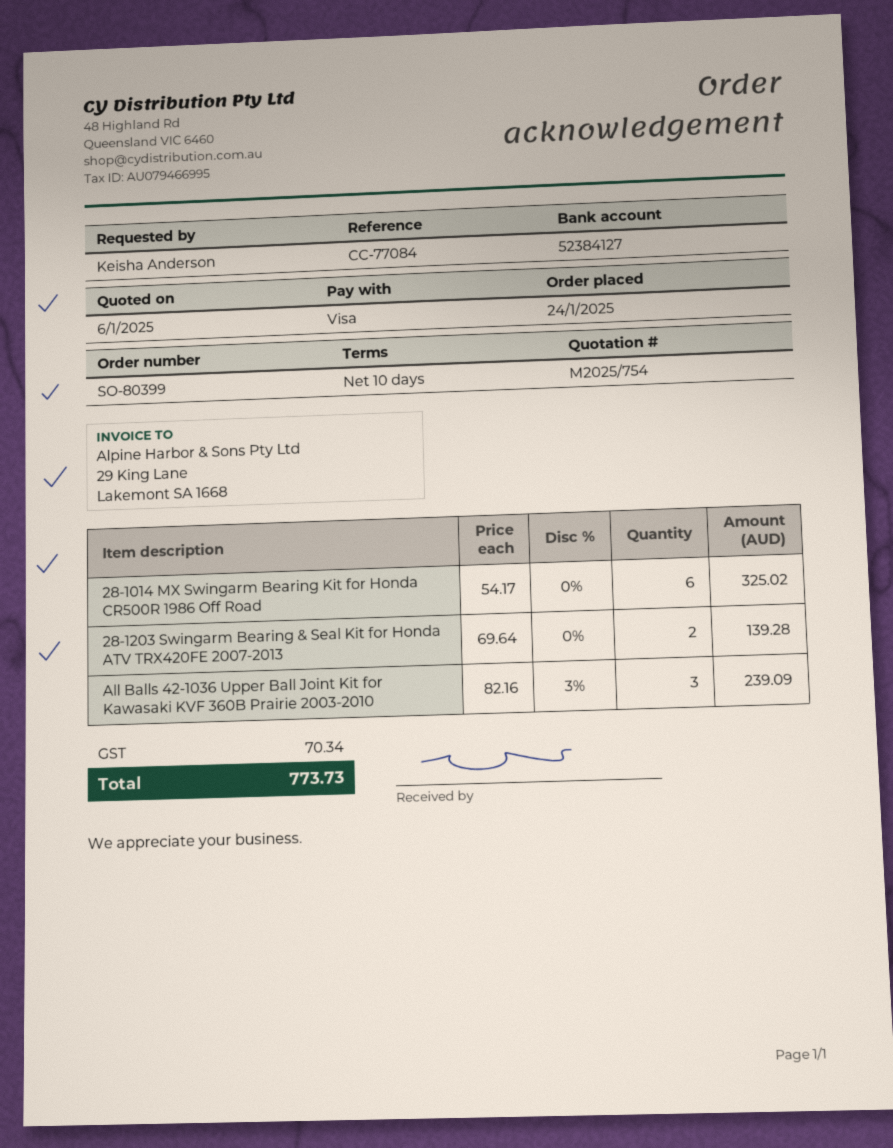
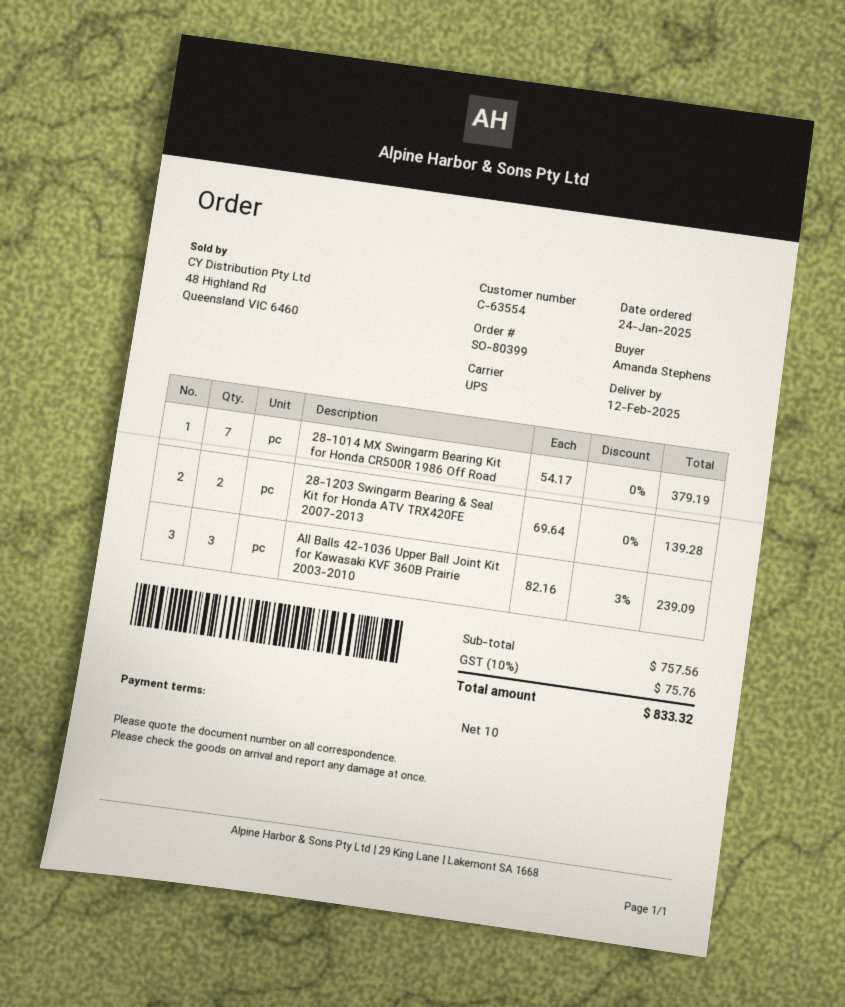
ordered by: Keisha Anderson -> Amanda Stephens
28-1014 MX Swingarm Bearing Kit for Honda CR500R 1986 Off Road: 6 x 54.17 = 325.02 -> 7 x 54.17 = 379.19
tax: 70.34 -> 75.76
total: 773.73 -> 833.32

